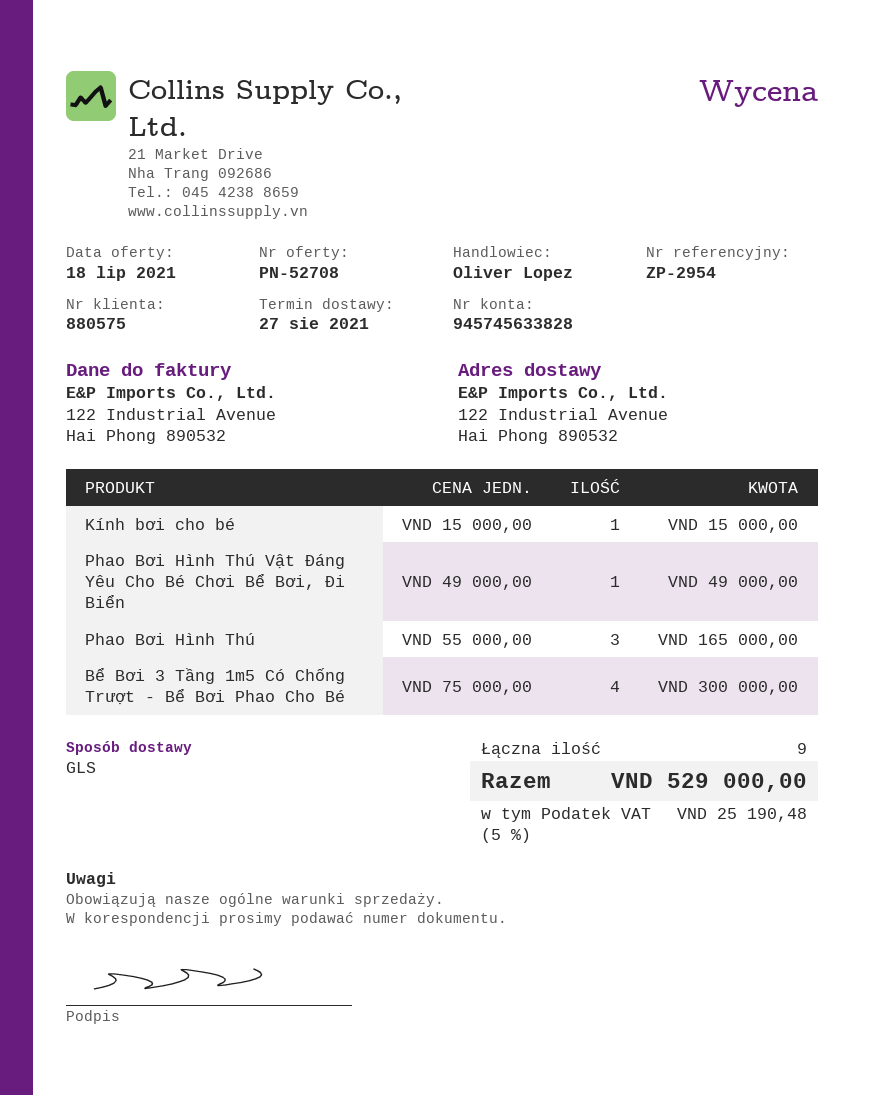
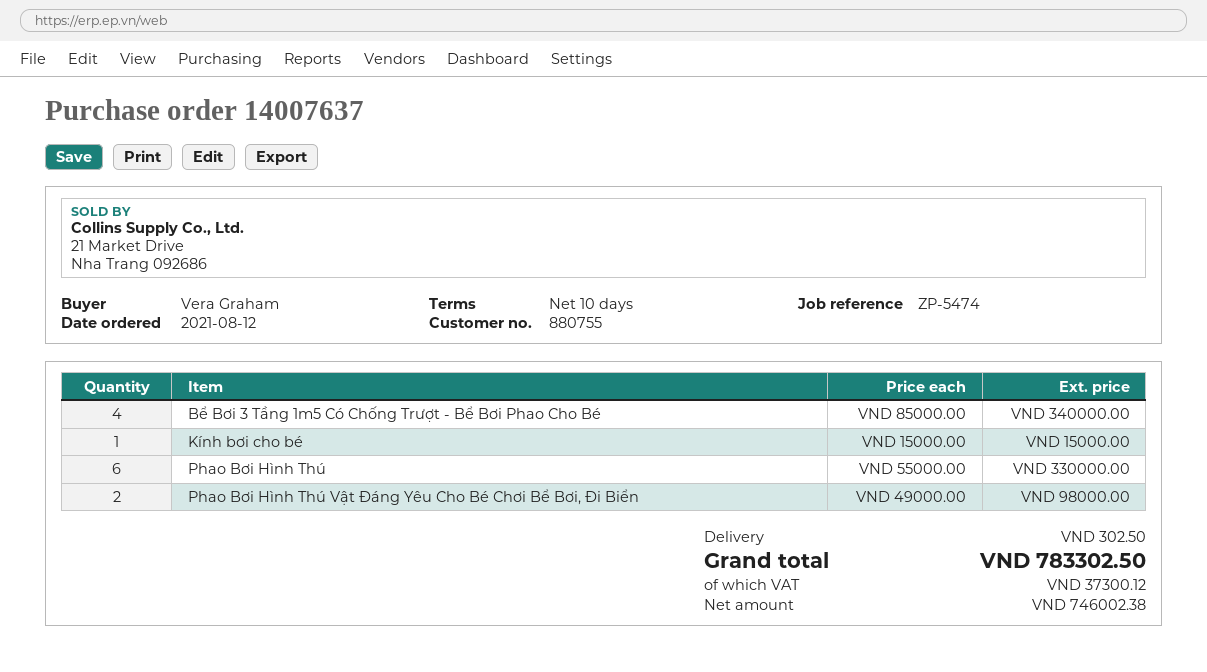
customer number: 880575 -> 880755
reference: ZP-2954 -> ZP-5474
Phao Bơi Hình Thú Vật Đáng Yêu Cho Bé Chơi Bể Bơi, Đi Biển: 1 x 49000.00 = 49000.00 -> 2 x 49000.00 = 98000.00
Phao Bơi Hình Thú: 3 x 55000.00 = 165000.00 -> 6 x 55000.00 = 330000.00
Bể Bơi 3 Tầng 1m5 Có Chống Trượt - Bể Bơi Phao Cho Bé: 4 x 75000.00 = 300000.00 -> 4 x 85000.00 = 340000.00
shipping: none -> 302.50
tax: 25190.48 -> 37300.12
total: 529000.00 -> 783302.50

